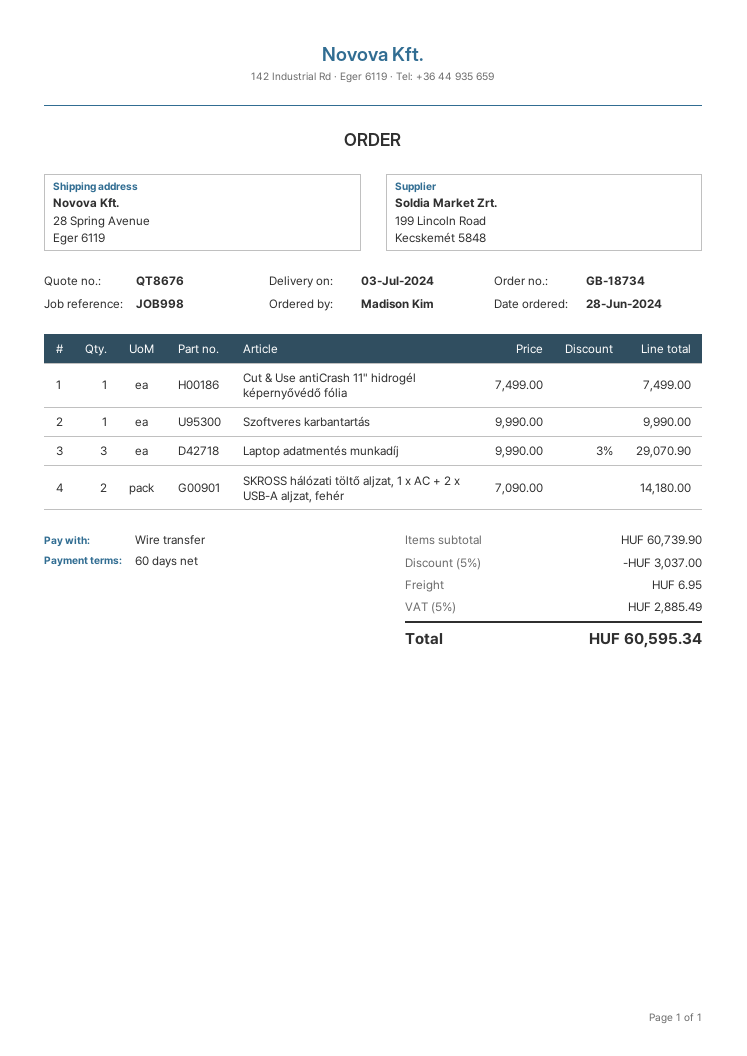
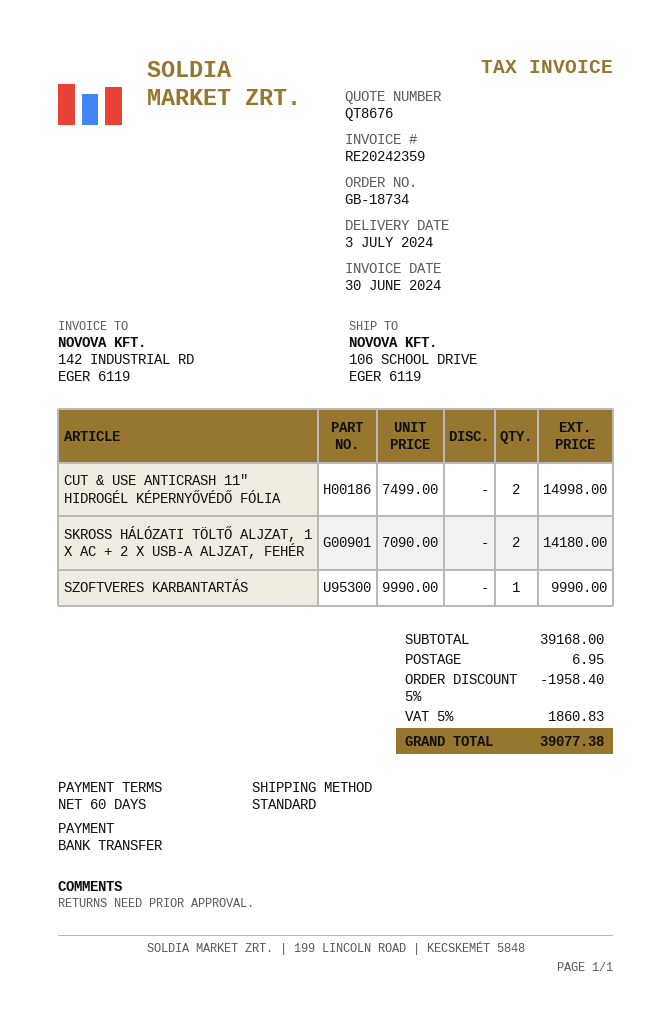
ship to: 28 Spring Avenue, Eger 6119 -> 106 SCHOOL DRIVE, EGER 6119
Cut & Use antiCrash 11" hidrogél képernyővédő fólia: 1 x 7499.00 = 7499.00 -> 2 x 7499.00 = 14998.00
Laptop adatmentés munkadíj: 3 x 9990.00 - 3% = 29070.90 -> none
subtotal: 60739.90 -> 39168.00
discount: 5% = 3037.00 -> 5% = 1958.40
tax: 5% = 2885.49 -> 5% = 1860.83
total: 60595.34 -> 39077.38

